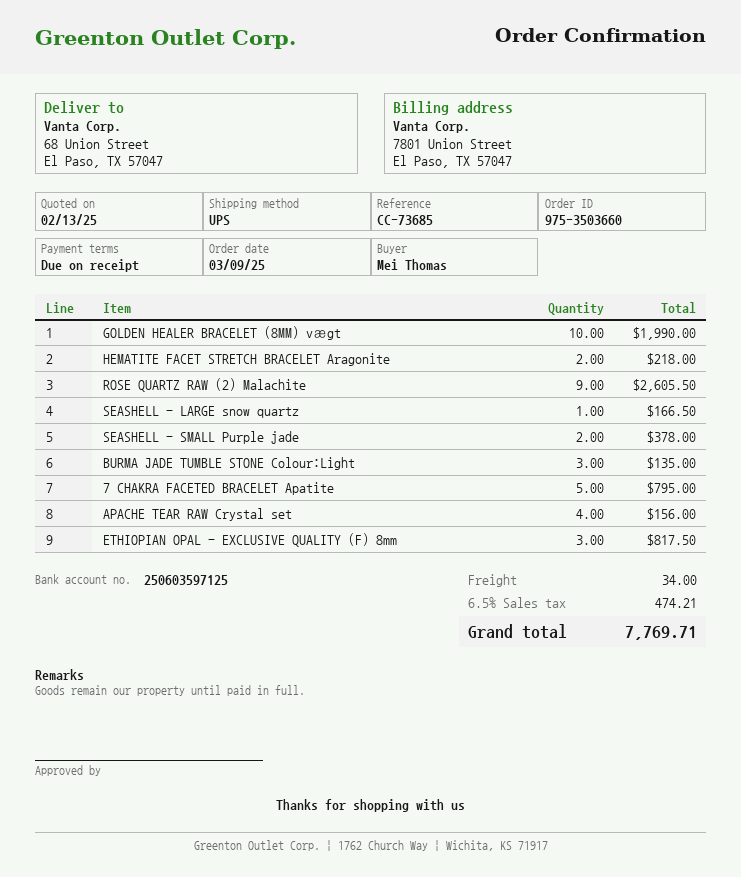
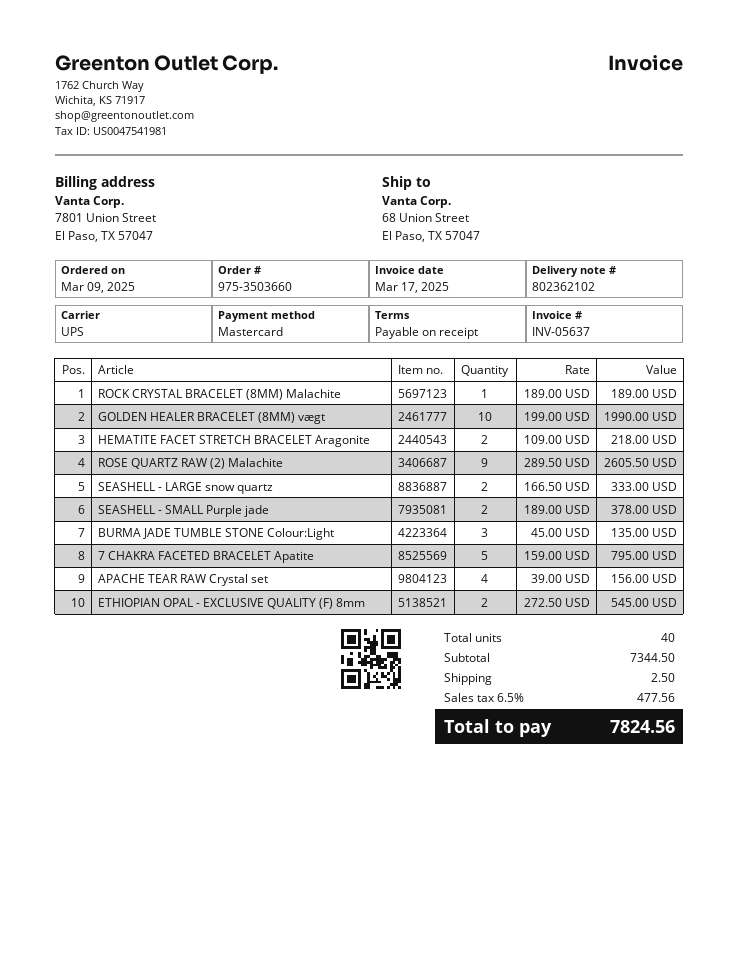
SEASHELL - LARGE snow quartz: 1 for 166.50 -> 2 for 333.00
ETHIOPIAN OPAL - EXCLUSIVE QUALITY (F) 8mm: 3 for 817.50 -> 2 for 545.00
ROCK CRYSTAL BRACELET (8MM) Malachite: none -> 1 for 189.00
shipping: 34.00 -> 2.50
tax: 6.5% = 474.21 -> 6.5% = 477.56
total: 7769.71 -> 7824.56

